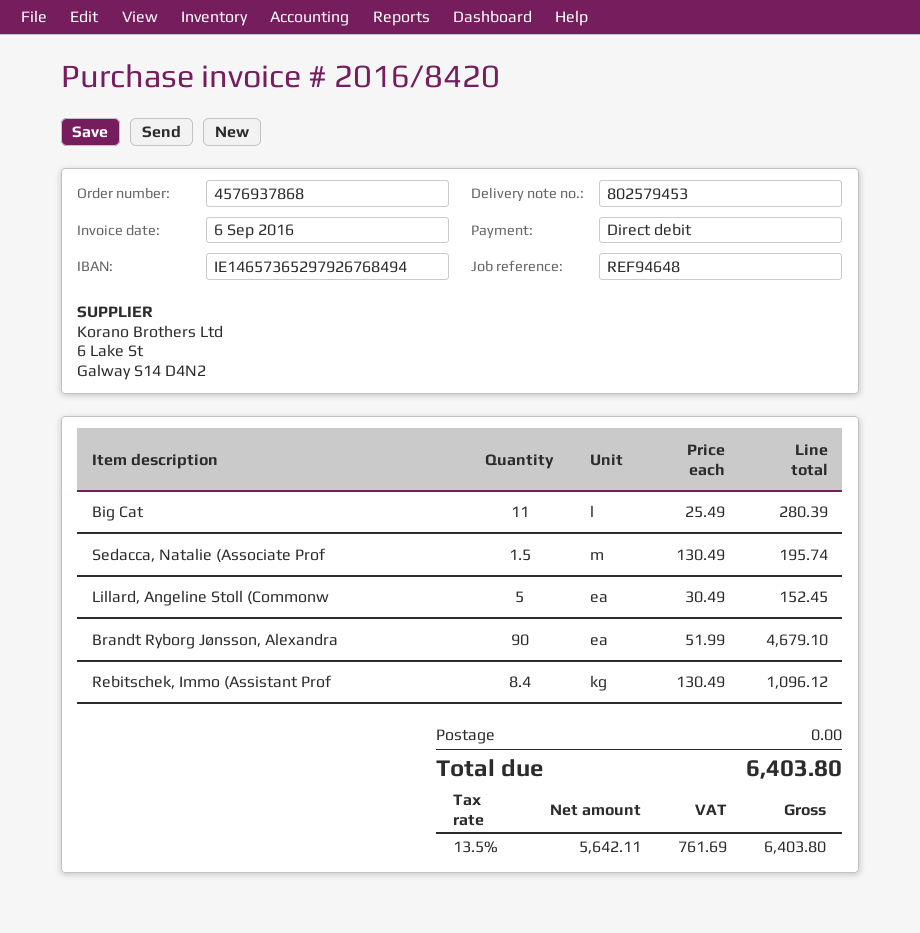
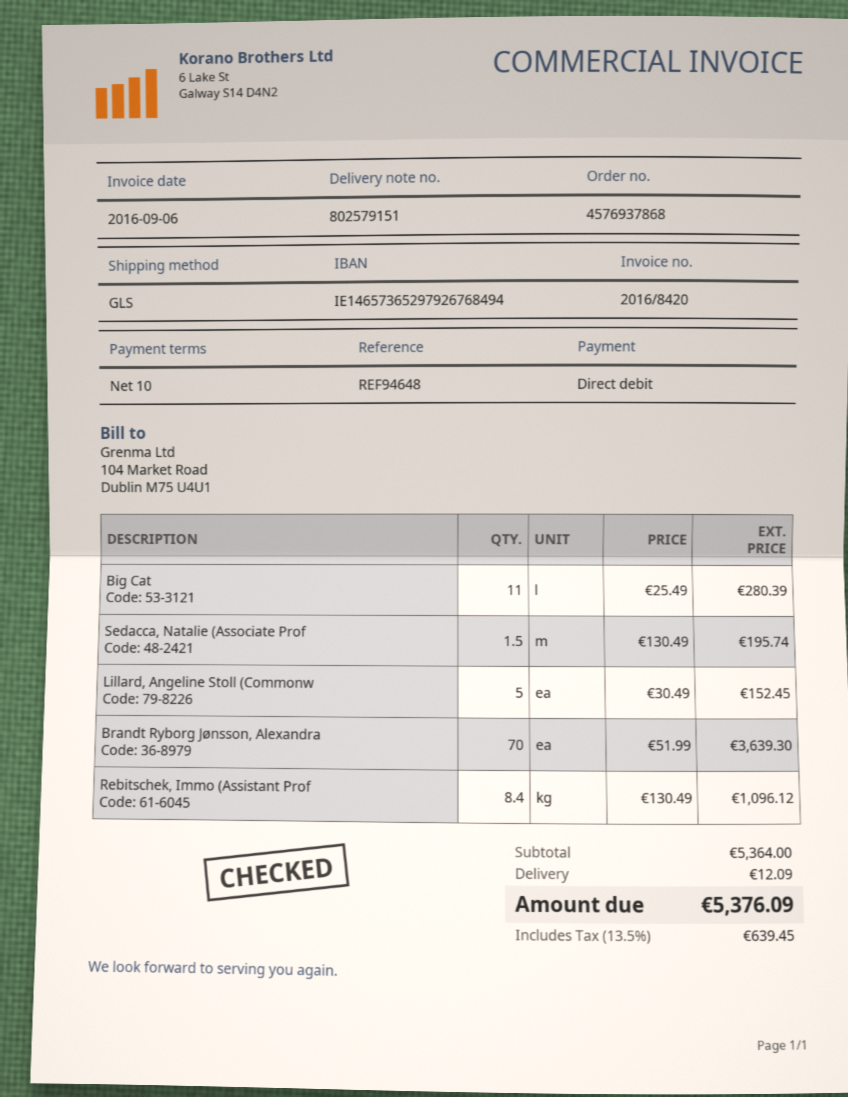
delivery note number: 802579453 -> 802579151
Brandt Ryborg Jønsson, Alexandra: 90 x 51.99 = 4679.10 -> 70 x 51.99 = 3639.30
shipping: 0.00 -> 12.09
tax: 13.5% = 761.69 -> 13.5% = 639.45
total: 6403.80 -> 5376.09

